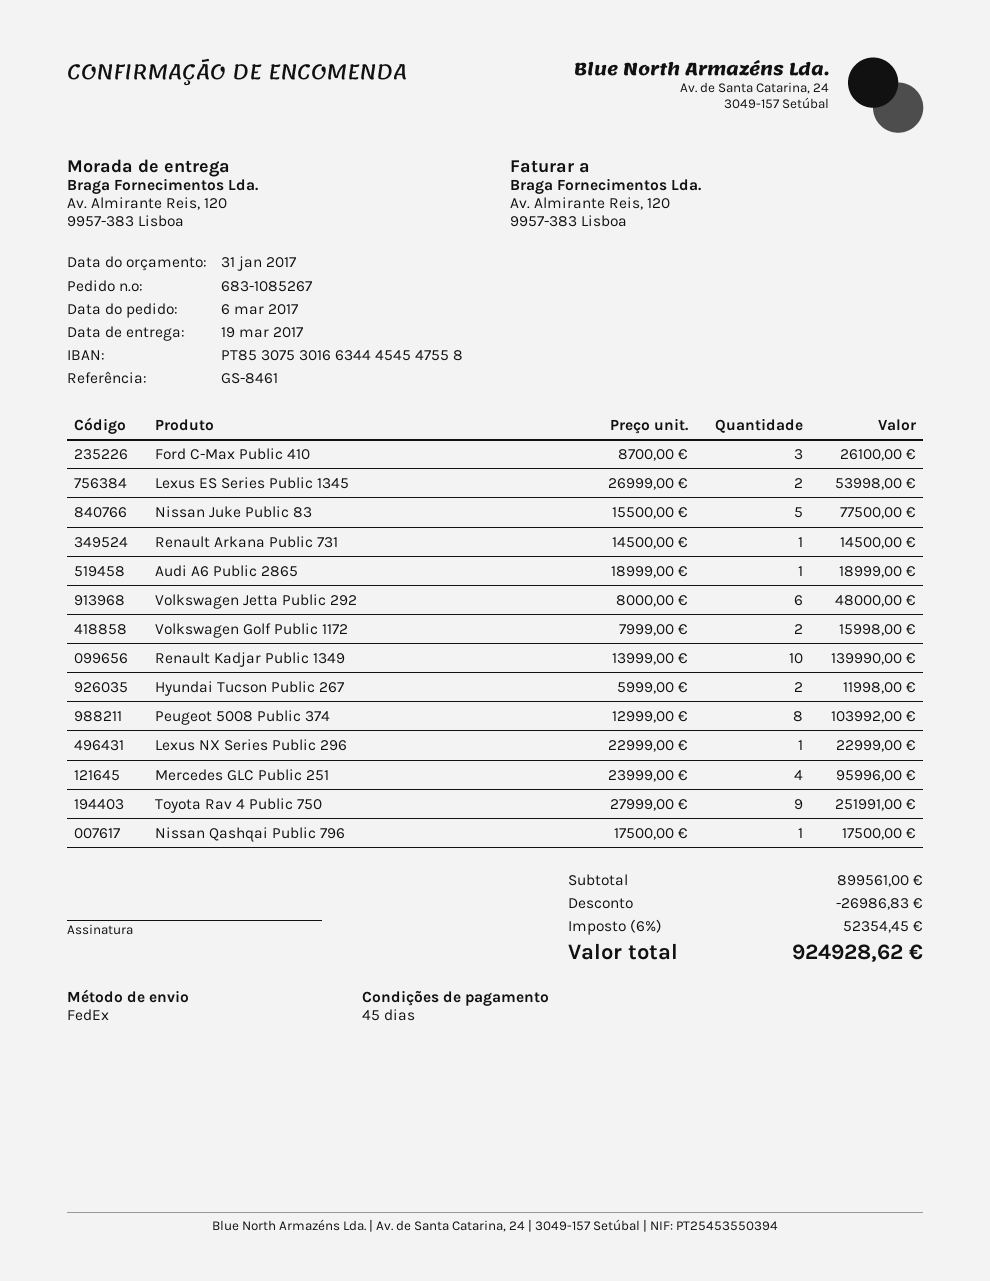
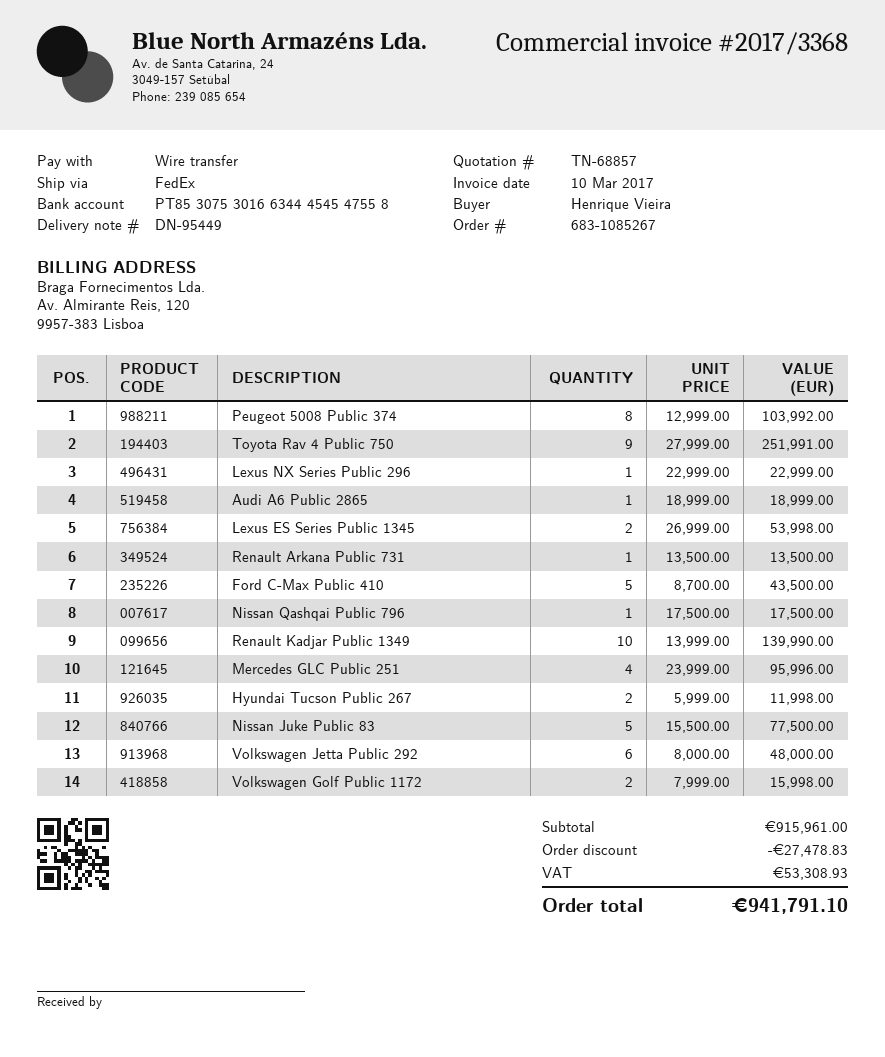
Ford C-Max Public 410: 3 x 8700.00 = 26100.00 -> 5 x 8700.00 = 43500.00
Renault Arkana Public 731: 1 x 14500.00 = 14500.00 -> 1 x 13500.00 = 13500.00
subtotal: 899561.00 -> 915961.00
discount: 26986.83 -> 27478.83
tax: 52354.45 -> 53308.93
total: 924928.62 -> 941791.10

